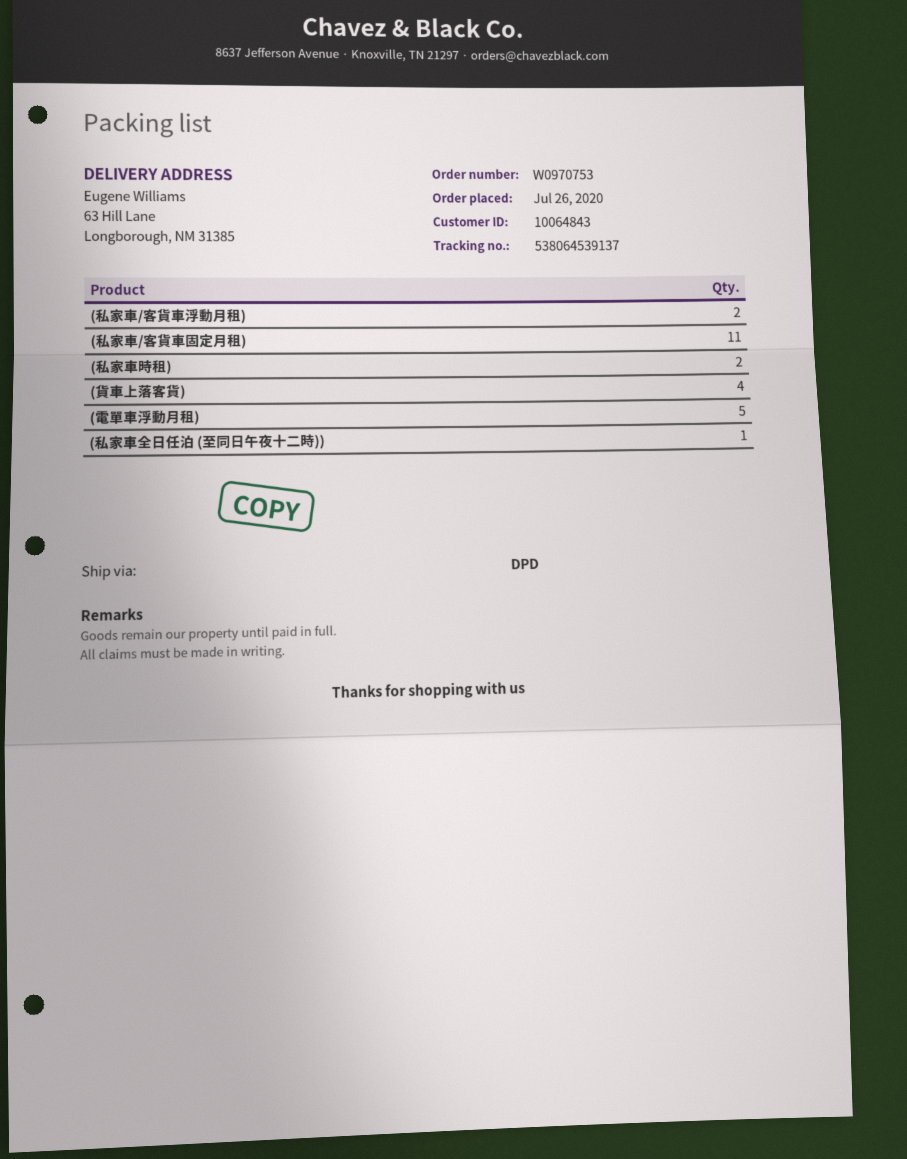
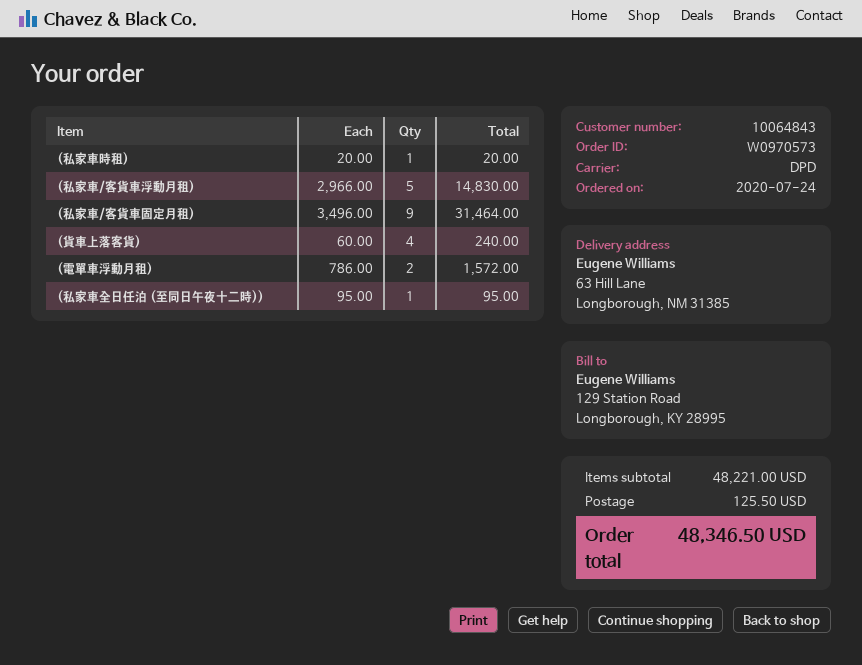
order number: W0970753 -> W0970573
order date: 2020-07-26 -> 2020-07-24
(私家車/客貨車浮動月租): 2 -> 5
(私家車/客貨車固定月租): 11 -> 9
(私家車時租): 2 -> 1
(電單車浮動月租): 5 -> 2

